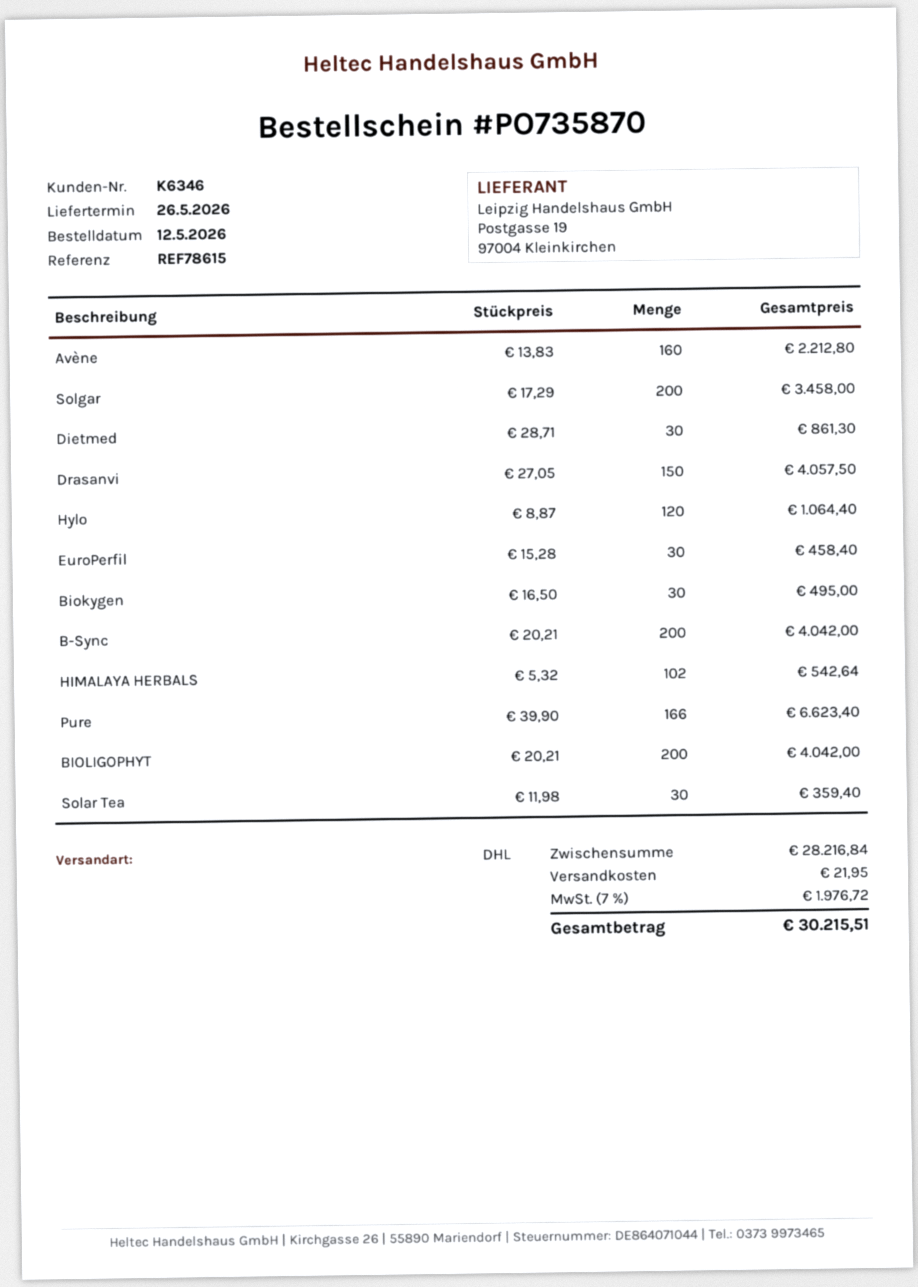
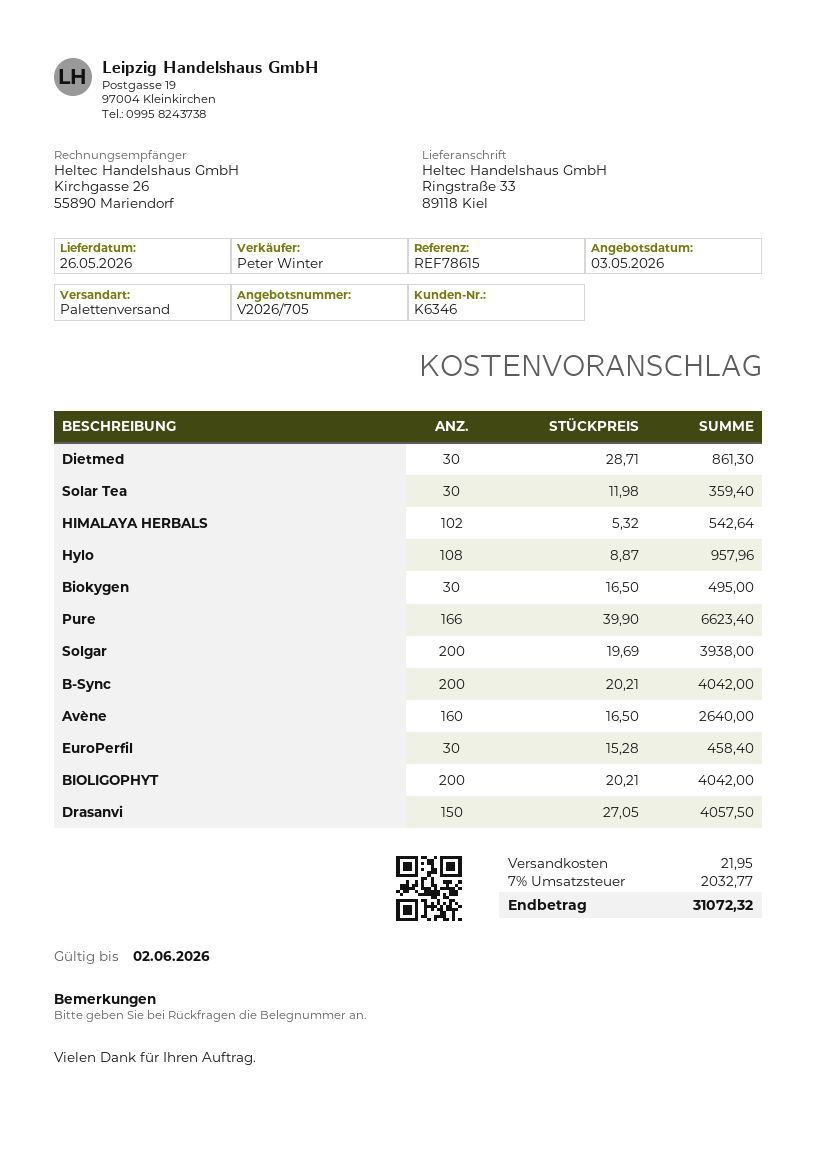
shipping method: DHL -> pallet freight
Avène: 160 x 13.83 = 2212.80 -> 160 x 16.50 = 2640.00
Solgar: 200 x 17.29 = 3458.00 -> 200 x 19.69 = 3938.00
Hylo: 120 x 8.87 = 1064.40 -> 108 x 8.87 = 957.96
tax: 7% = 1976.72 -> 7% = 2032.77
total: 30215.51 -> 31072.32

